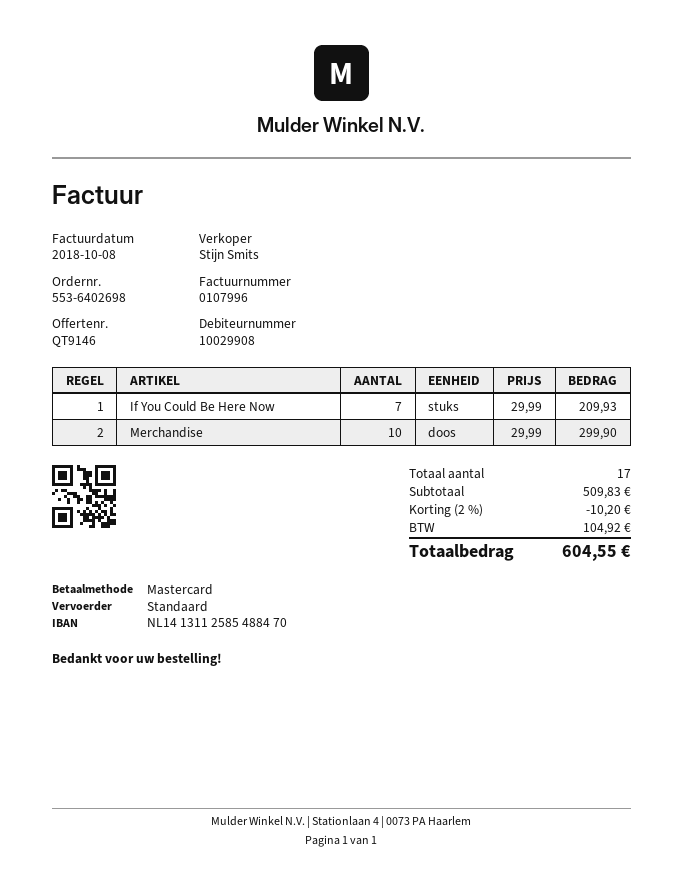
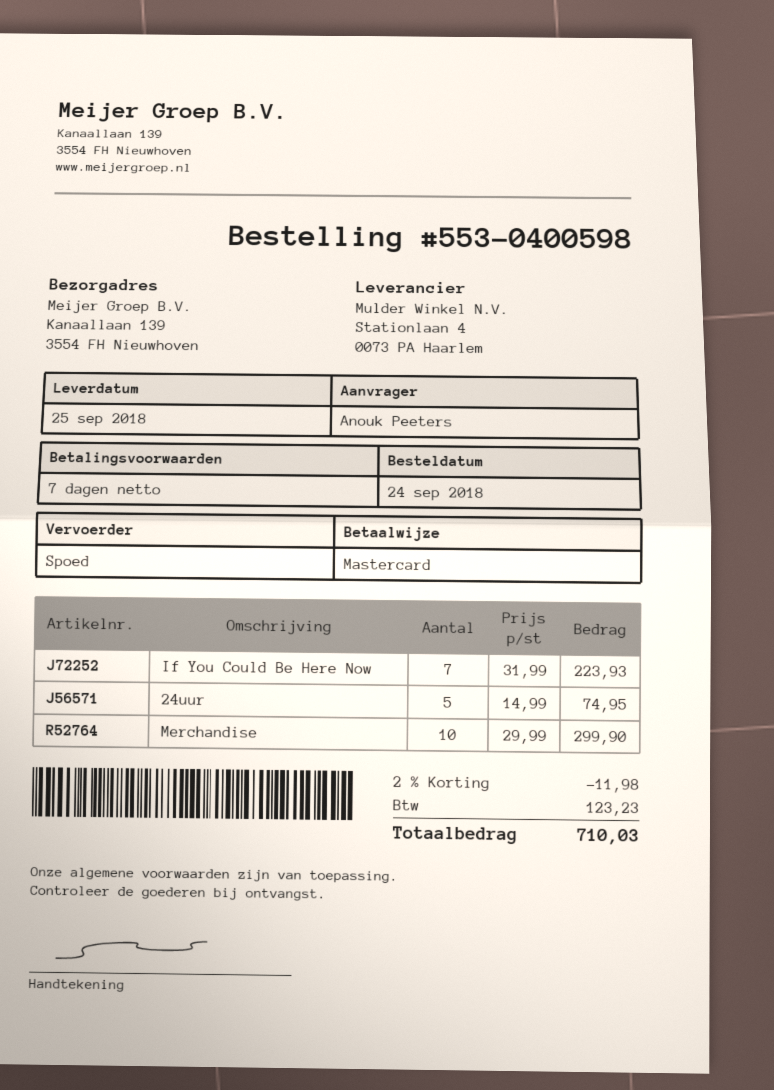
order number: 553-6402698 -> 553-0400598
shipping method: standard -> express
If You Could Be Here Now: 7 x 29.99 = 209.93 -> 7 x 31.99 = 223.93
24uur: none -> 5 x 14.99 = 74.95
discount: 2% = 10.20 -> 2% = 11.98
tax: 104.92 -> 123.23
total: 604.55 -> 710.03

